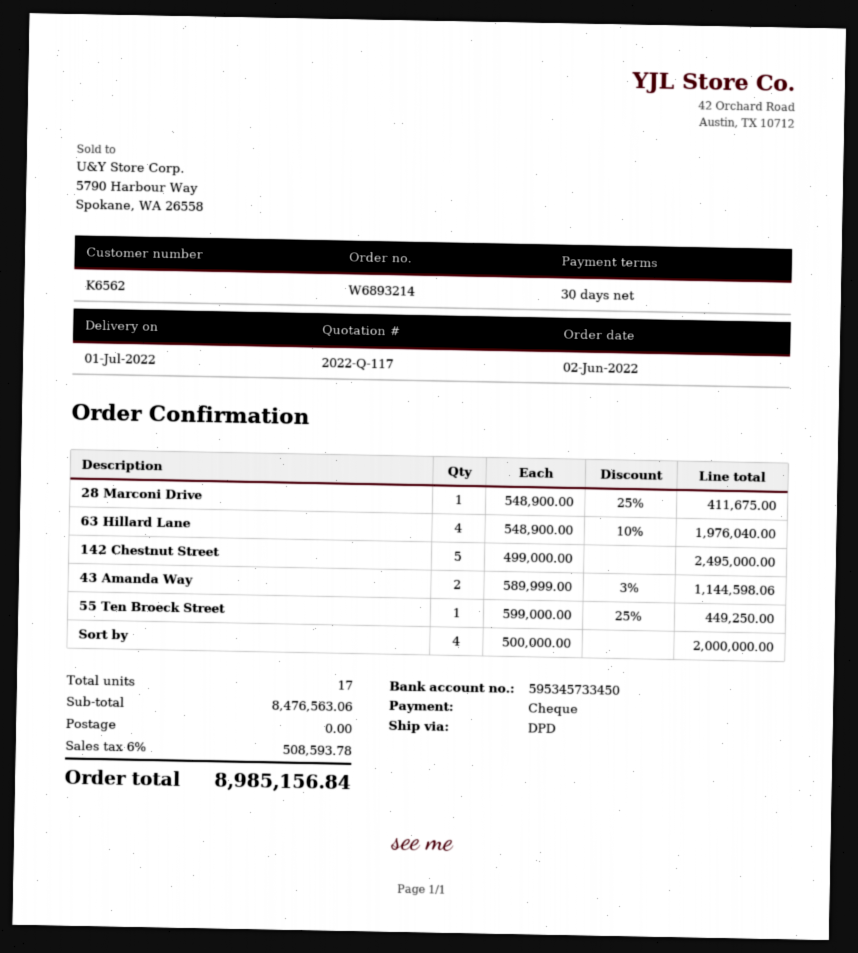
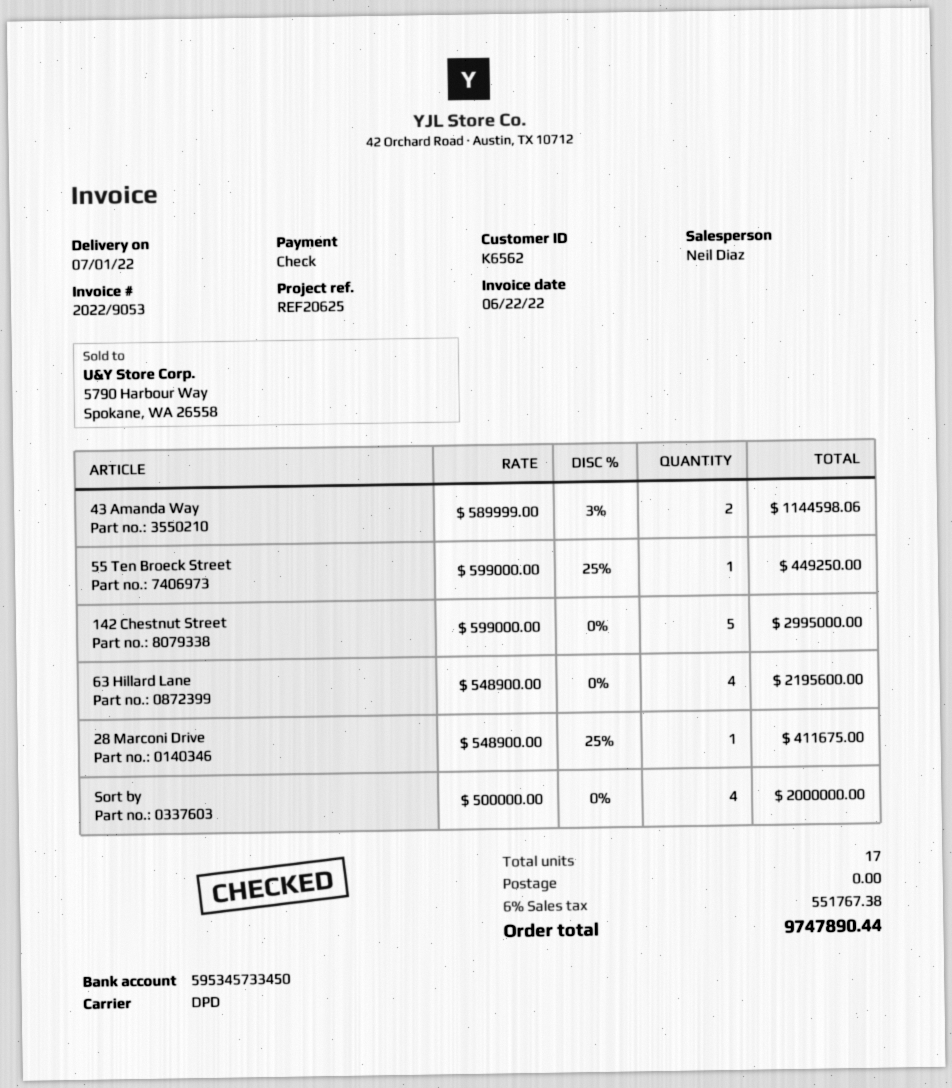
63 Hillard Lane: 4 x 548900.00 - 10% = 1976040.00 -> 4 x 548900.00 = 2195600.00
142 Chestnut Street: 5 x 499000.00 = 2495000.00 -> 5 x 599000.00 = 2995000.00
tax: 6% = 508593.78 -> 6% = 551767.38
total: 8985156.84 -> 9747890.44

